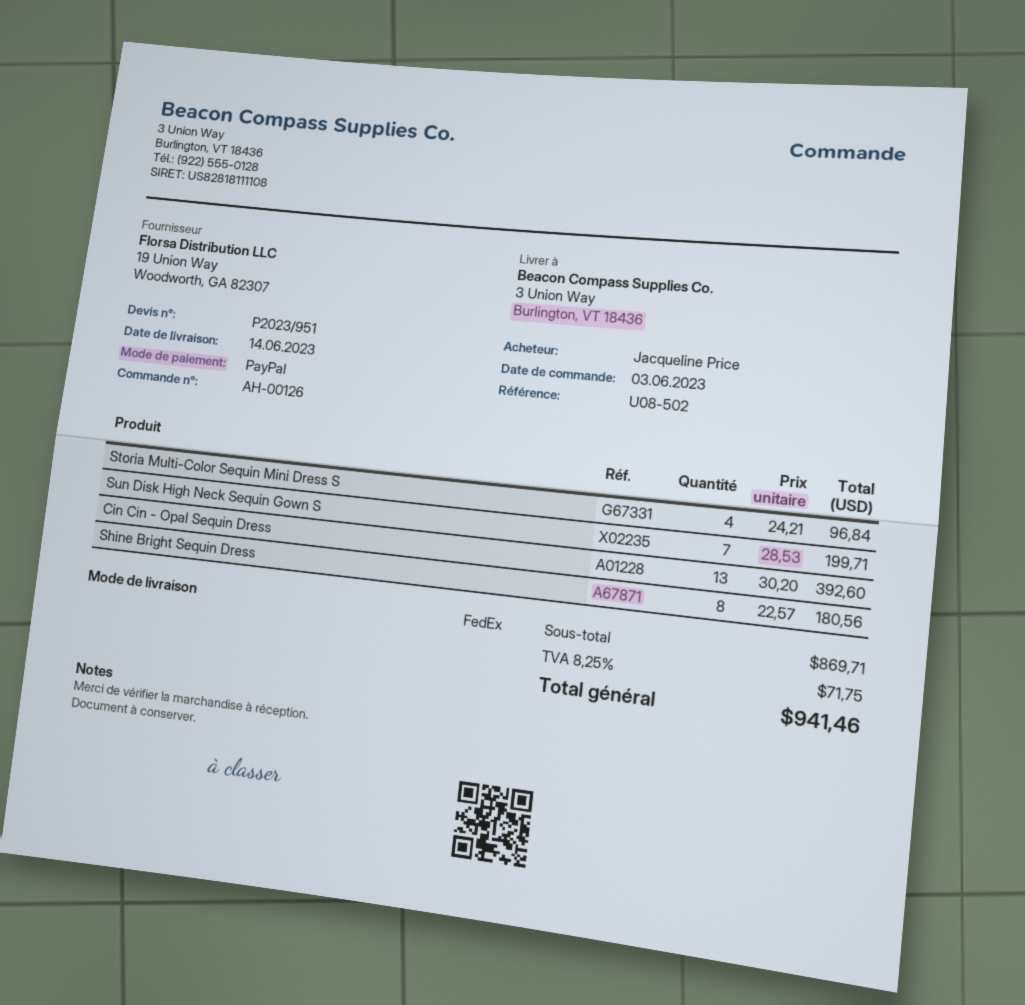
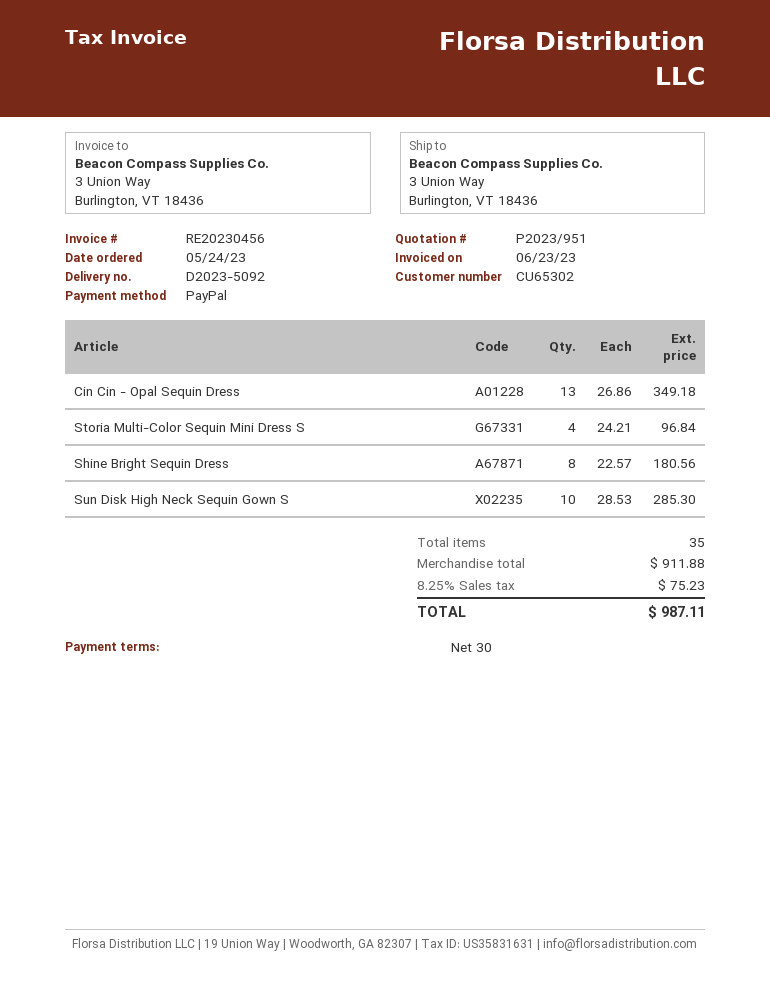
order date: 2023-06-03 -> 2023-05-24
Sun Disk High Neck Sequin Gown S: 7 x 28.53 = 199.71 -> 10 x 28.53 = 285.30
Cin Cin - Opal Sequin Dress: 13 x 30.20 = 392.60 -> 13 x 26.86 = 349.18
subtotal: 869.71 -> 911.88
tax: 8.25% = 71.75 -> 8.25% = 75.23
total: 941.46 -> 987.11

